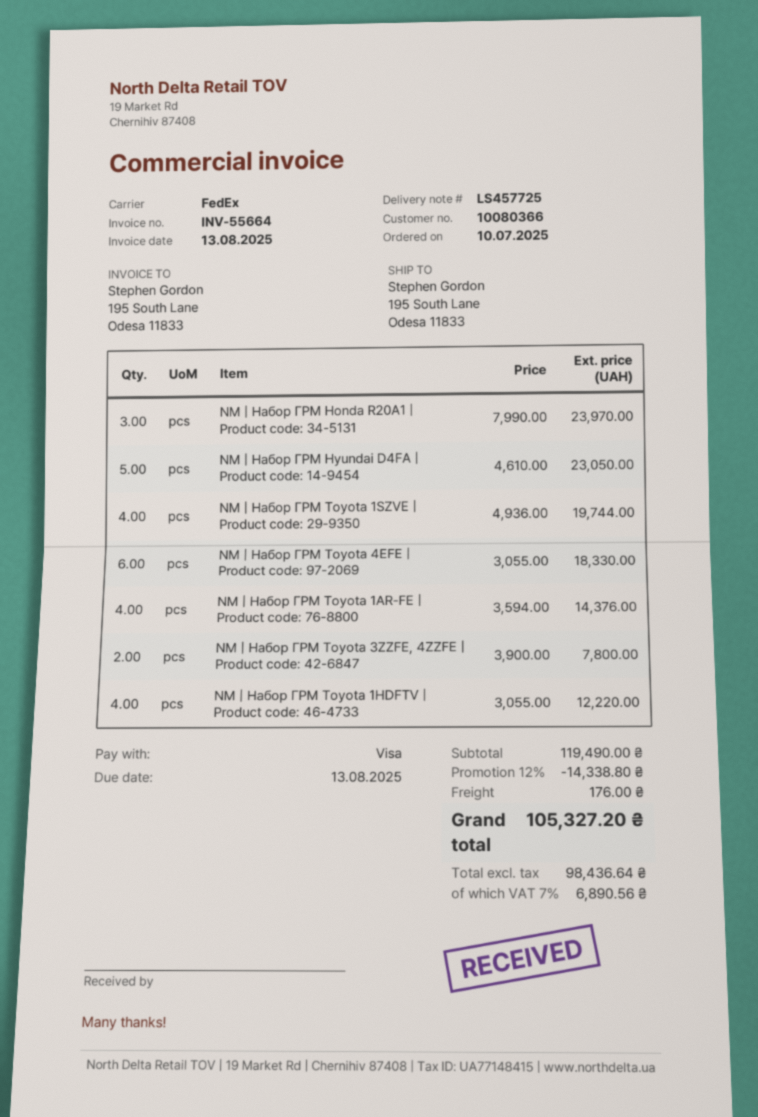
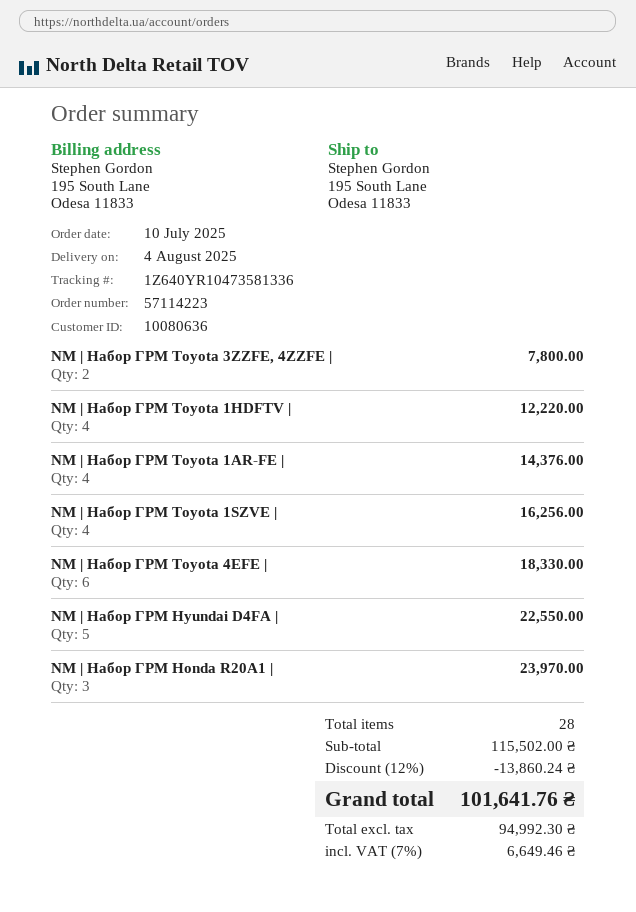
customer number: 10080366 -> 10080636
NM | Набор ГРМ Hyundai D4FA |: 5 for 23050.00 -> 5 for 22550.00
NM | Набор ГРМ Toyota 1SZVE |: 4 for 19744.00 -> 4 for 16256.00
subtotal: 119490.00 -> 115502.00
discount: 12% = 14338.80 -> 12% = 13860.24
shipping: 176.00 -> none
net: 98436.64 -> 94992.30
tax: 7% = 6890.56 -> 7% = 6649.46
total: 105327.20 -> 101641.76

